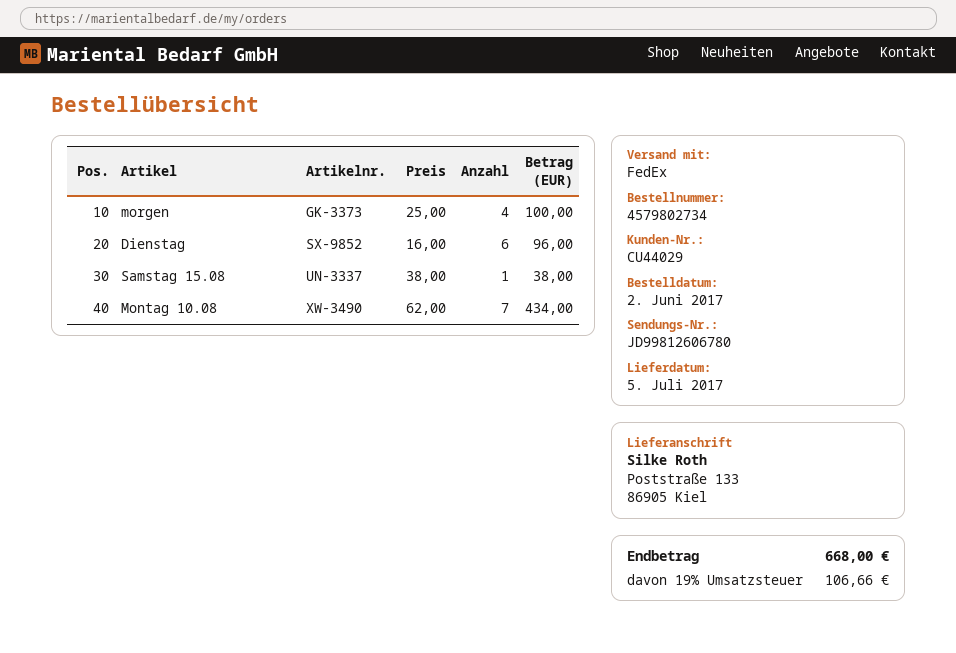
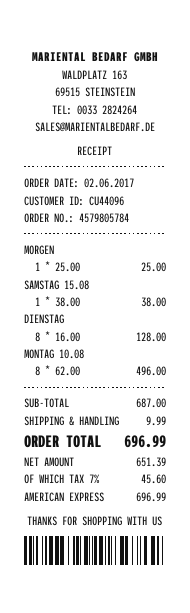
order number: 4579802734 -> 4579805784
customer number: CU44029 -> CU44096
morgen: 4 x 25.00 = 100.00 -> 1 x 25.00 = 25.00
Dienstag: 6 x 16.00 = 96.00 -> 8 x 16.00 = 128.00
Montag 10.08: 7 x 62.00 = 434.00 -> 8 x 62.00 = 496.00
shipping: none -> 9.99
tax: 19% = 106.66 -> 7% = 45.60
total: 668.00 -> 696.99

